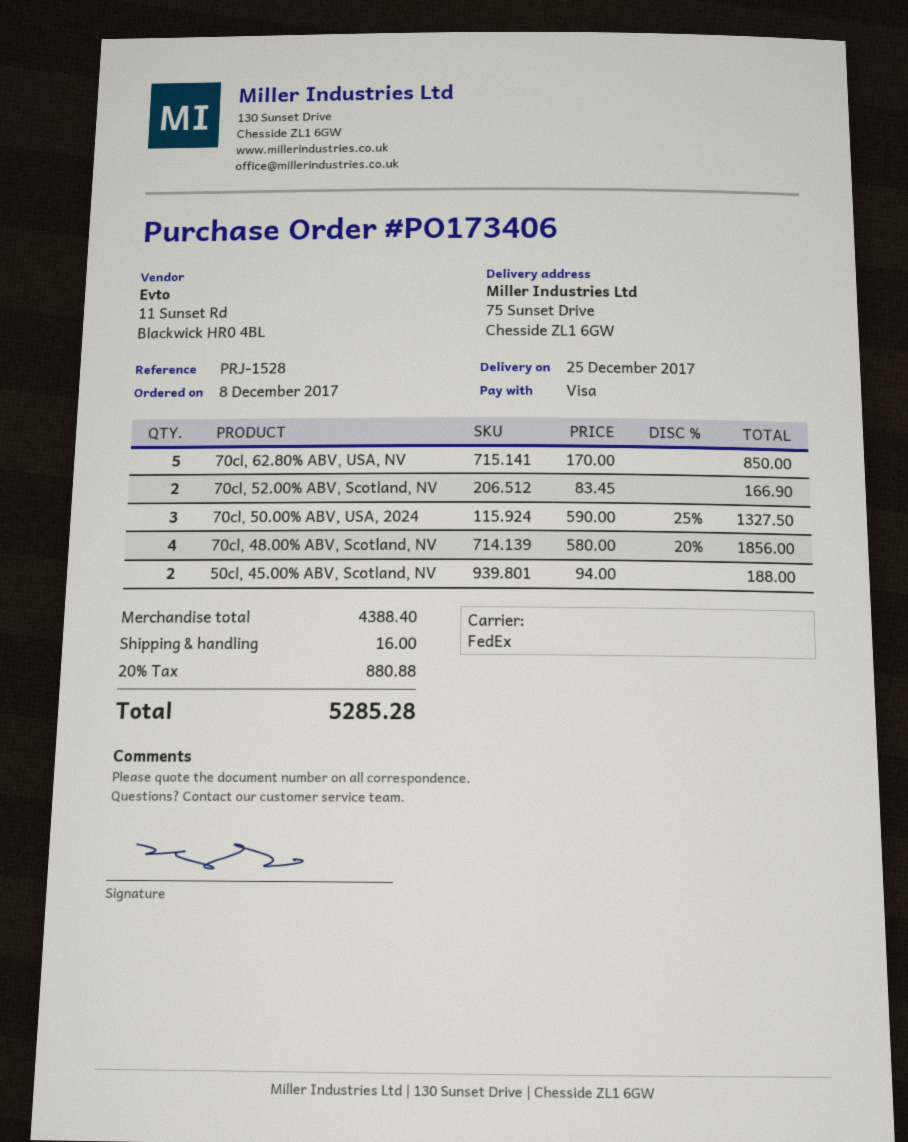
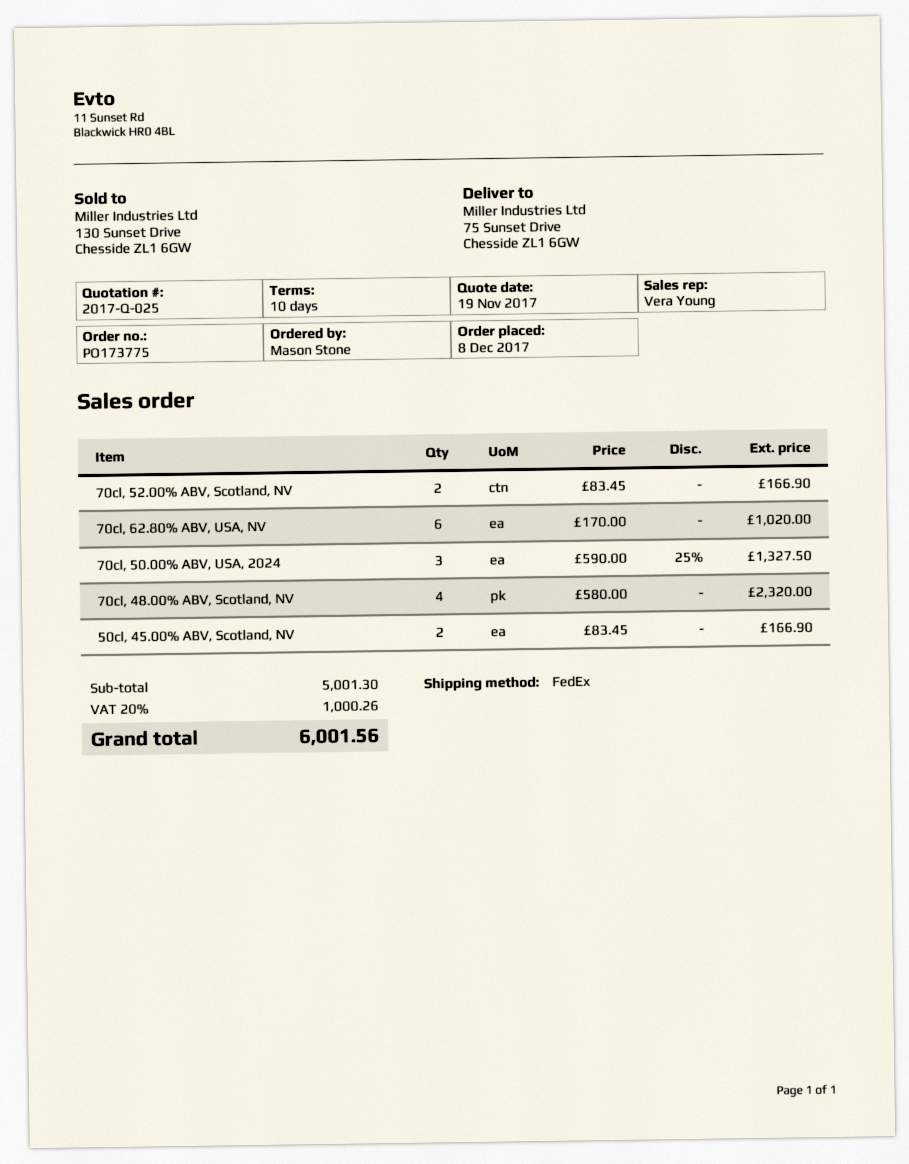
order number: PO173406 -> PO173775
70cl, 62.80% ABV, USA, NV: 5 x 170.00 = 850.00 -> 6 x 170.00 = 1020.00
70cl, 48.00% ABV, Scotland, NV: 4 x 580.00 - 20% = 1856.00 -> 4 x 580.00 = 2320.00
50cl, 45.00% ABV, Scotland, NV: 2 x 94.00 = 188.00 -> 2 x 83.45 = 166.90
subtotal: 4388.40 -> 5001.30
shipping: 16.00 -> none
tax: 20% = 880.88 -> 20% = 1000.26
total: 5285.28 -> 6001.56

